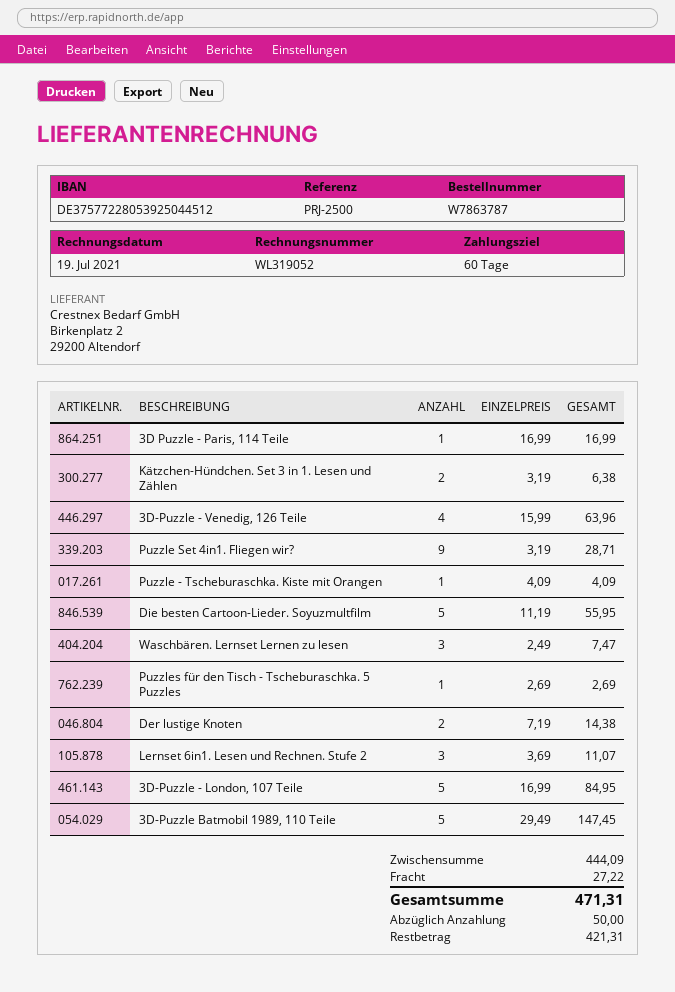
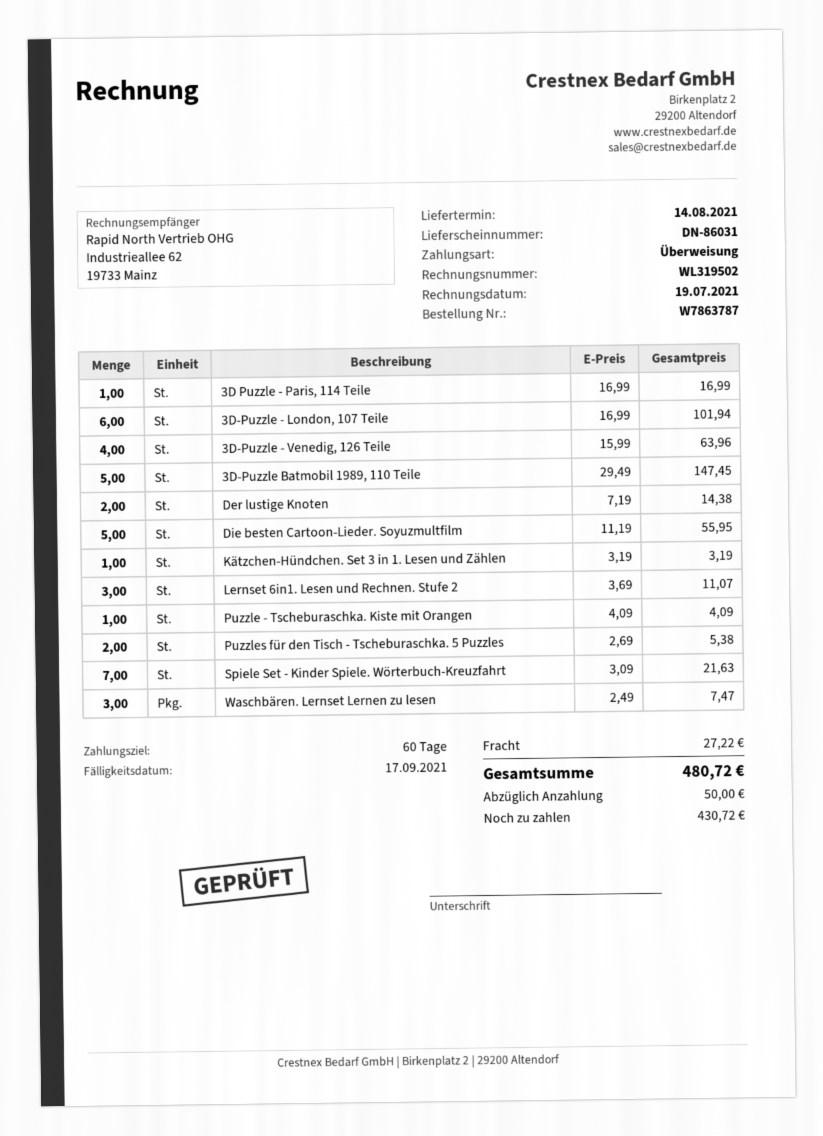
invoice number: WL319052 -> WL319502
Kätzchen-Hündchen. Set 3 in 1. Lesen und Zählen: 2 x 3.19 = 6.38 -> 1 x 3.19 = 3.19
Puzzle Set 4in1. Fliegen wir?: 9 x 3.19 = 28.71 -> none
Puzzles für den Tisch - Tscheburaschka. 5 Puzzles: 1 x 2.69 = 2.69 -> 2 x 2.69 = 5.38
3D-Puzzle - London, 107 Teile: 5 x 16.99 = 84.95 -> 6 x 16.99 = 101.94
Spiele Set - Kinder Spiele. Wörterbuch-Kreuzfahrt: none -> 7 x 3.09 = 21.63
total: 471.31 -> 480.72
balance: 421.31 -> 430.72

